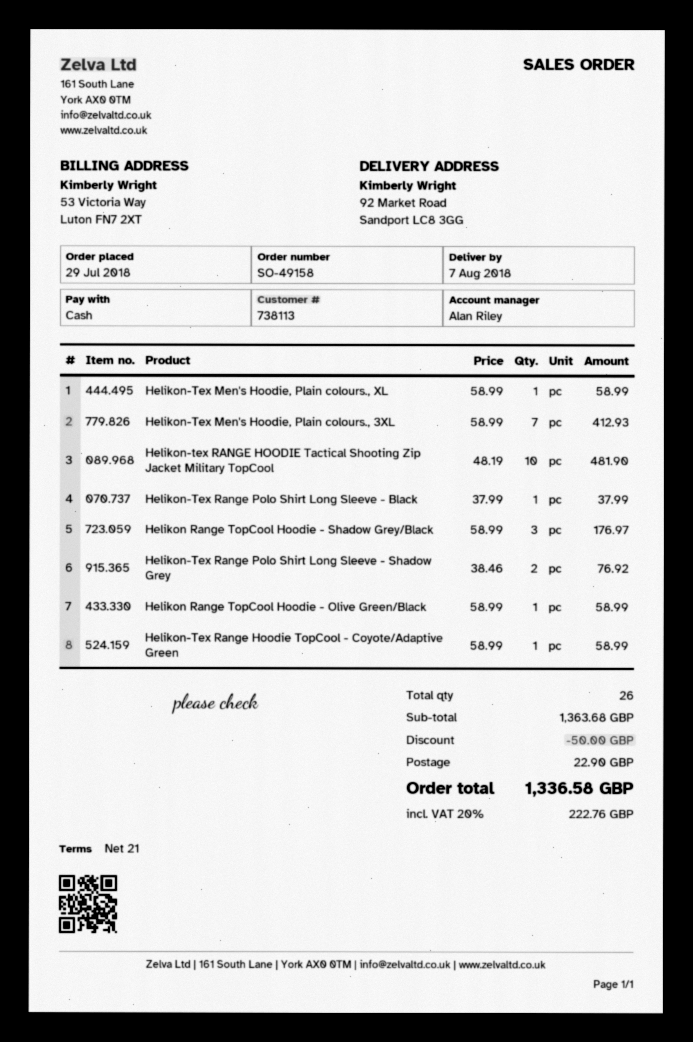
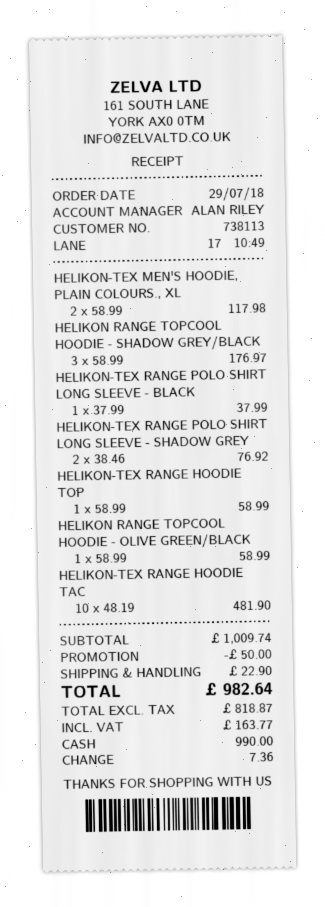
Helikon-Tex Men's Hoodie, Plain colours., XL: 1 x 58.99 = 58.99 -> 2 x 58.99 = 117.98
Helikon-Tex Men's Hoodie, Plain colours., 3XL: 7 x 58.99 = 412.93 -> none
subtotal: 1363.68 -> 1009.74
tax: 222.76 -> 163.77
total: 1336.58 -> 982.64

